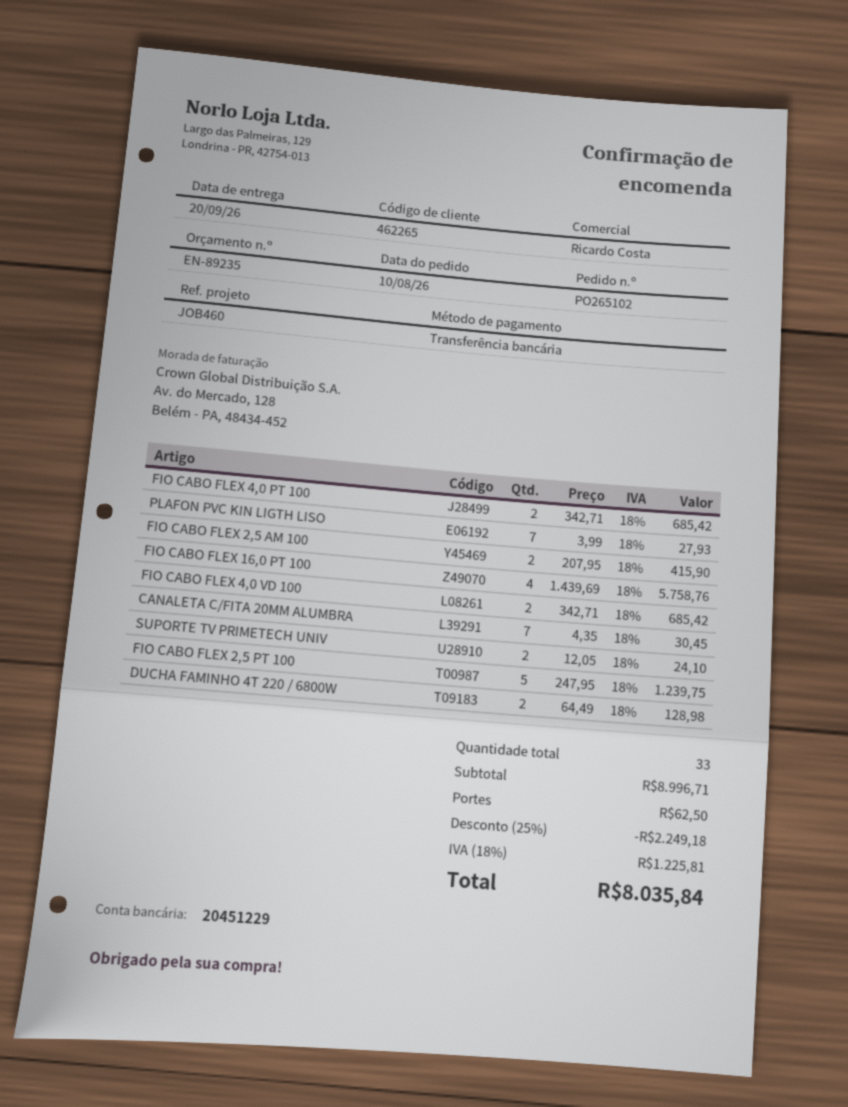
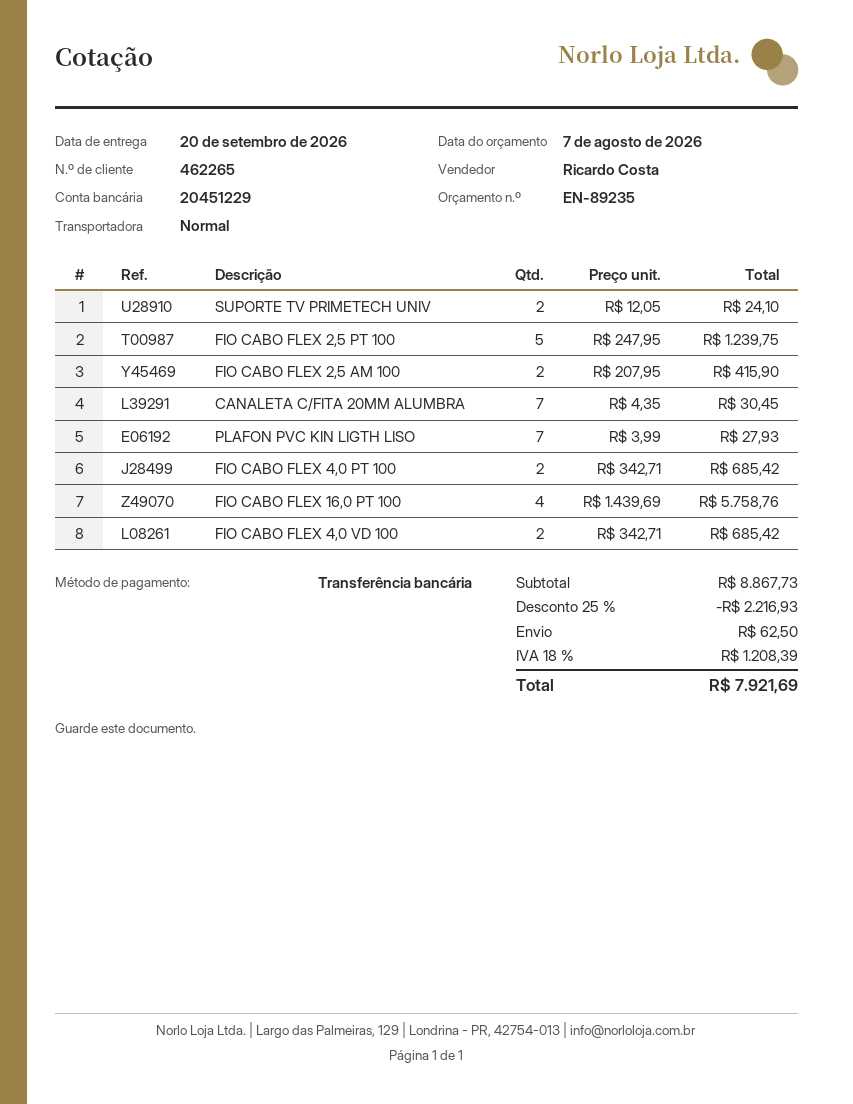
DUCHA FAMINHO 4T 220 / 6800W: 2 x 64.49 = 128.98 -> none
subtotal: 8996.71 -> 8867.73
discount: 25% = 2249.18 -> 25% = 2216.93
tax: 18% = 1225.81 -> 18% = 1208.39
total: 8035.84 -> 7921.69

